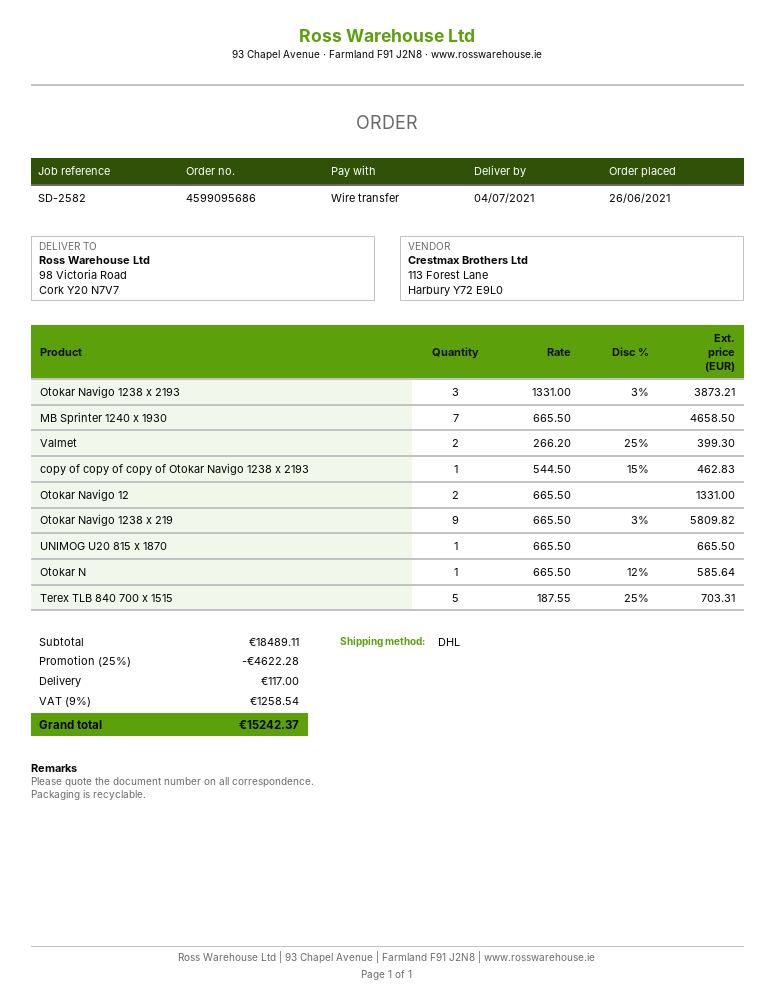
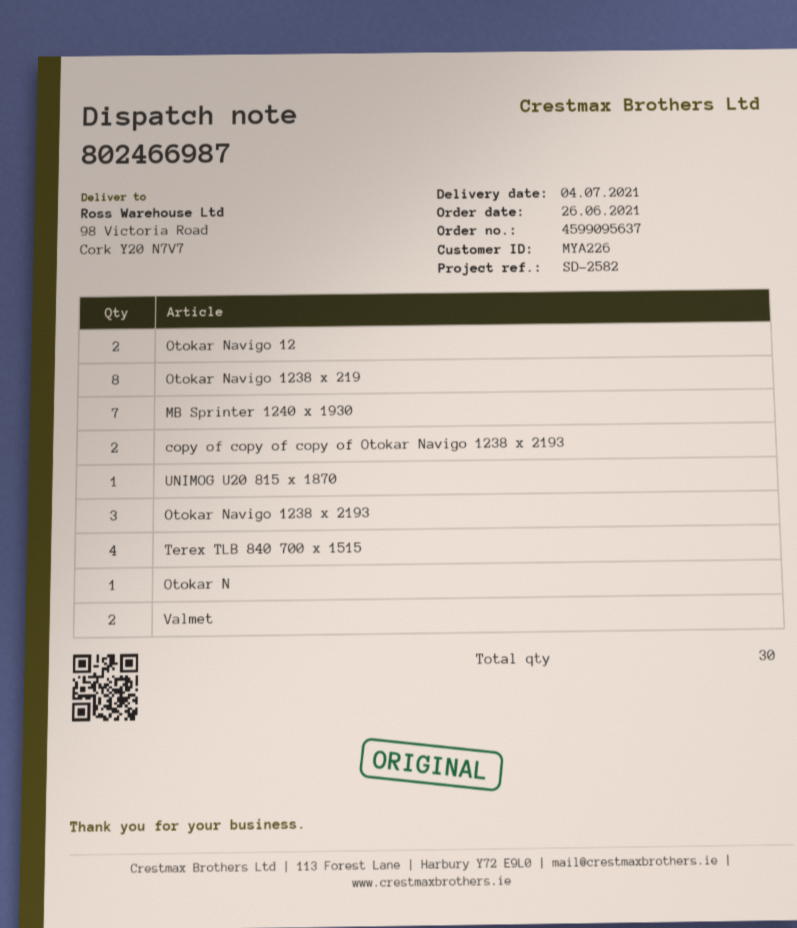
order number: 4599095686 -> 4599095637
copy of copy of copy of Otokar Navigo 1238 x 2193: 1 -> 2
Otokar Navigo 1238 x 219: 9 -> 8
Terex TLB 840 700 x 1515: 5 -> 4

